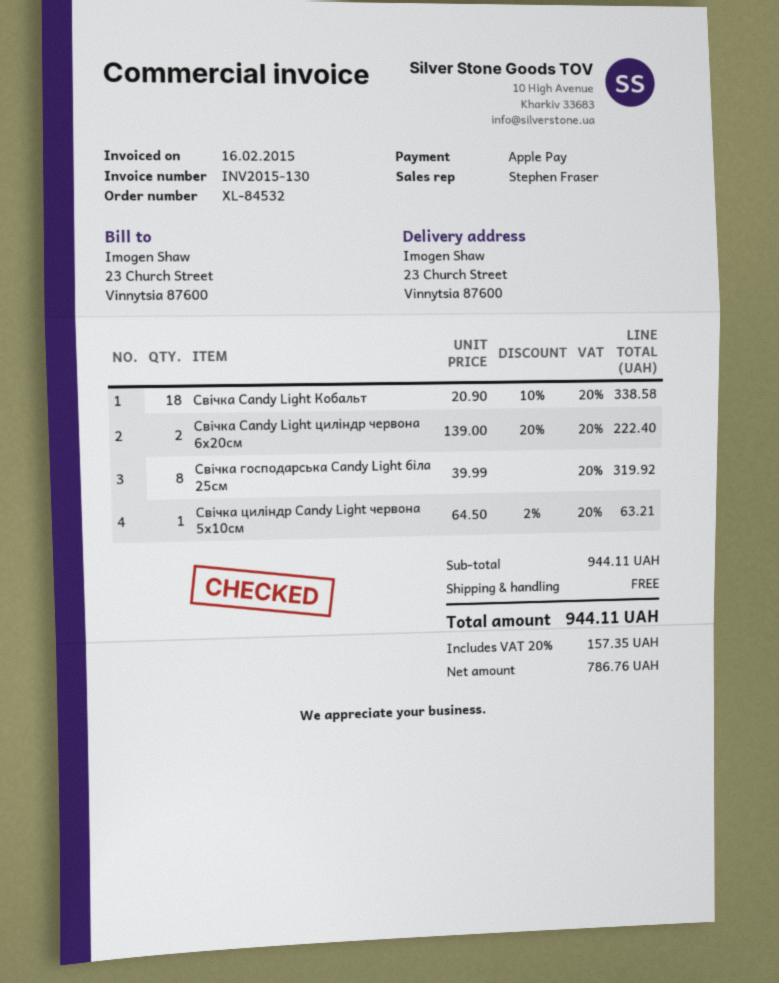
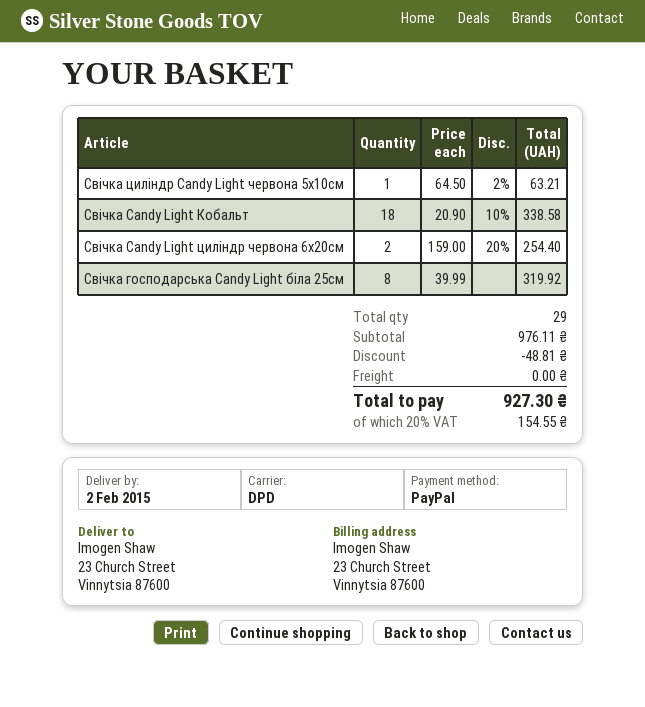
payment method: Apple Pay -> PayPal
Свічка Candy Light циліндр червона 6х20см: 2 x 139.00 - 20% = 222.40 -> 2 x 159.00 - 20% = 254.40
subtotal: 944.11 -> 976.11
discount: none -> 48.81
tax: 20% = 157.35 -> 20% = 154.55
total: 944.11 -> 927.30

